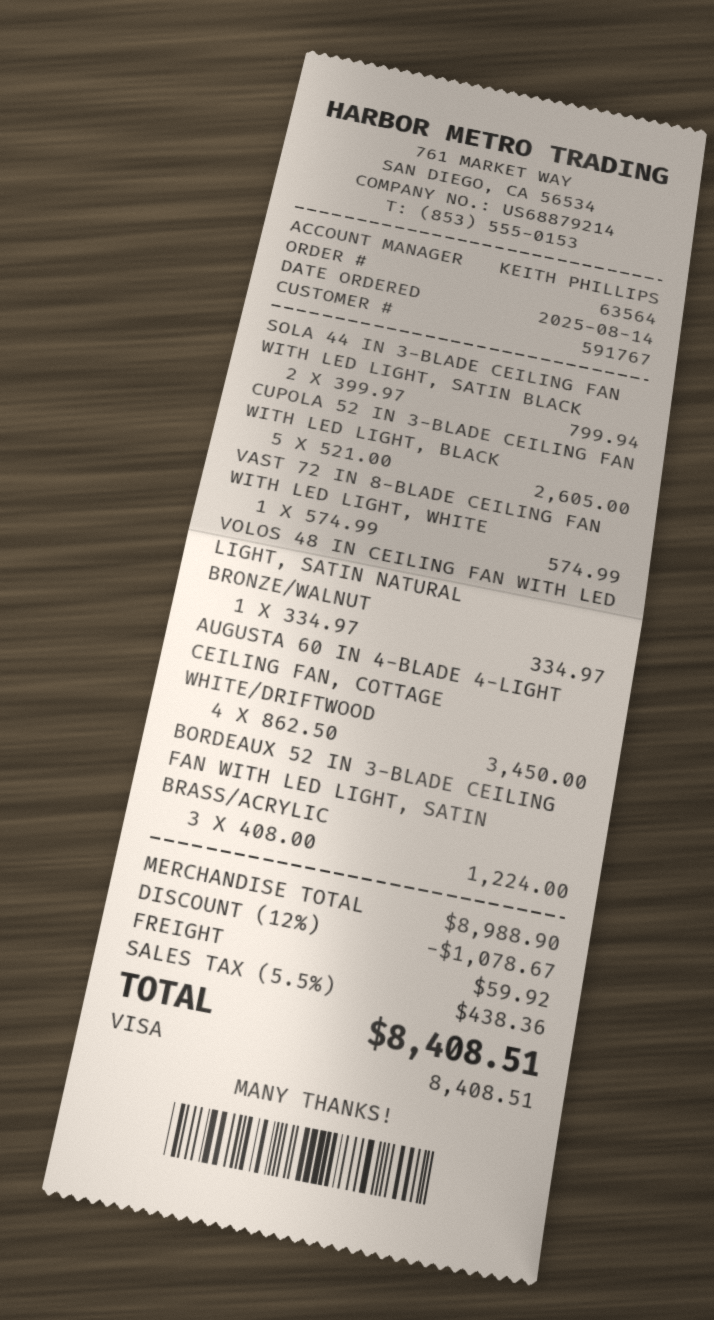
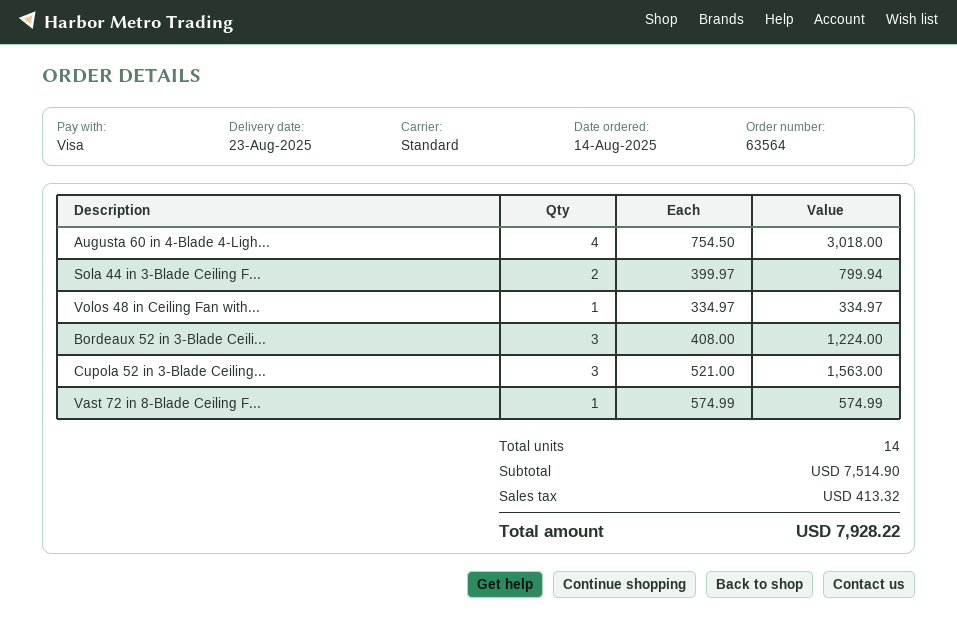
CUPOLA 52 IN 3-BLADE CEILING FAN WITH LED LIGHT, BLACK: 5 x 521.00 = 2605.00 -> 3 x 521.00 = 1563.00
AUGUSTA 60 IN 4-BLADE 4-LIGHT CEILING FAN, COTTAGE WHITE/DRIFTWOOD: 4 x 862.50 = 3450.00 -> 4 x 754.50 = 3018.00
subtotal: 8988.90 -> 7514.90
discount: 12% = 1078.67 -> none
shipping: 59.92 -> none
tax: 438.36 -> 413.32
total: 8408.51 -> 7928.22

